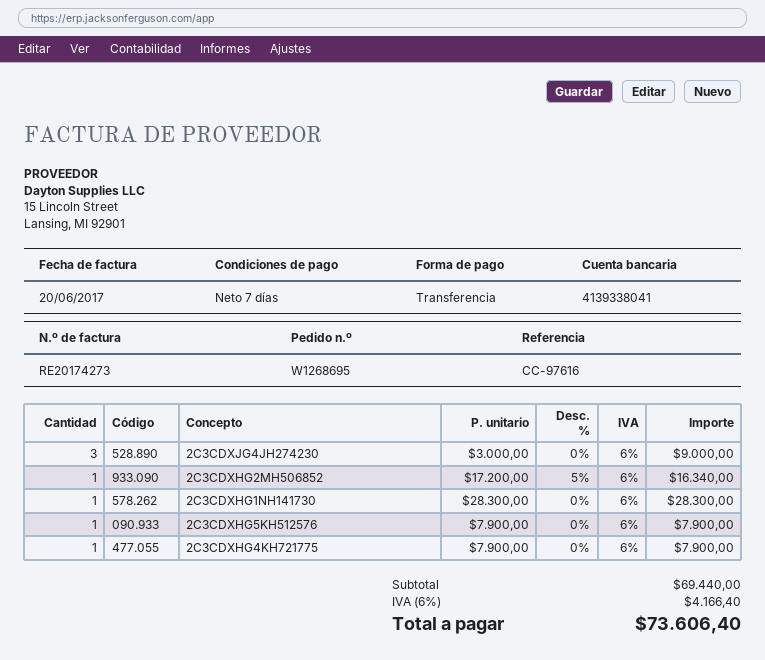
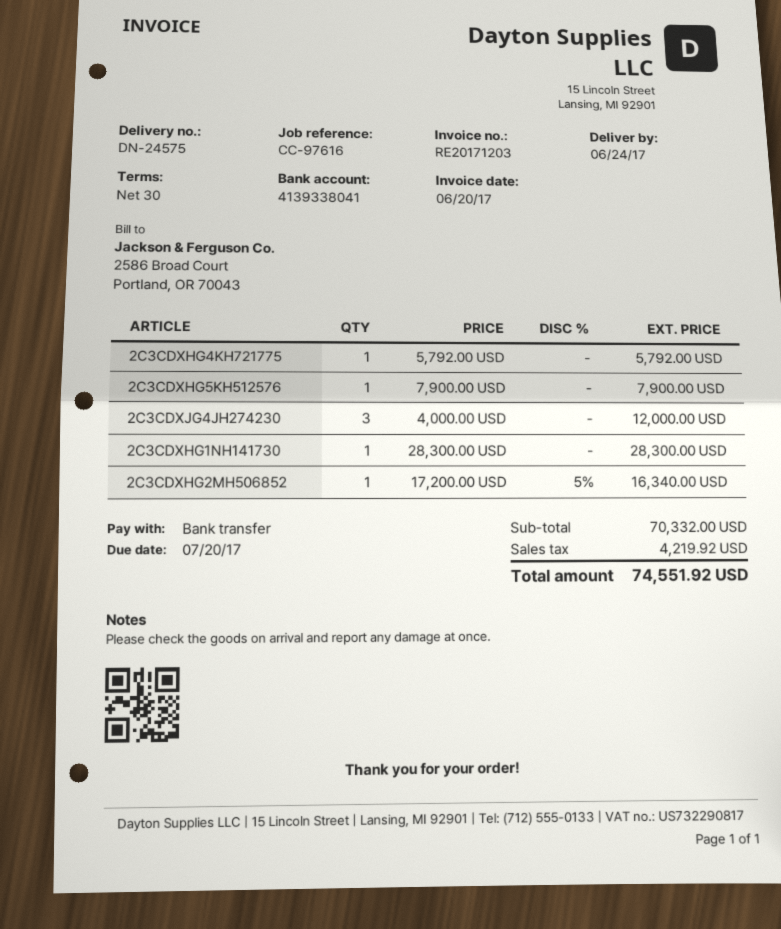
invoice number: RE20174273 -> RE20171203
payment terms: 7 days -> 30 days
2C3CDXJG4JH274230: 3 x 3000.00 = 9000.00 -> 3 x 4000.00 = 12000.00
2C3CDXHG4KH721775: 1 x 7900.00 = 7900.00 -> 1 x 5792.00 = 5792.00
subtotal: 69440.00 -> 70332.00
tax: 4166.40 -> 4219.92
total: 73606.40 -> 74551.92

